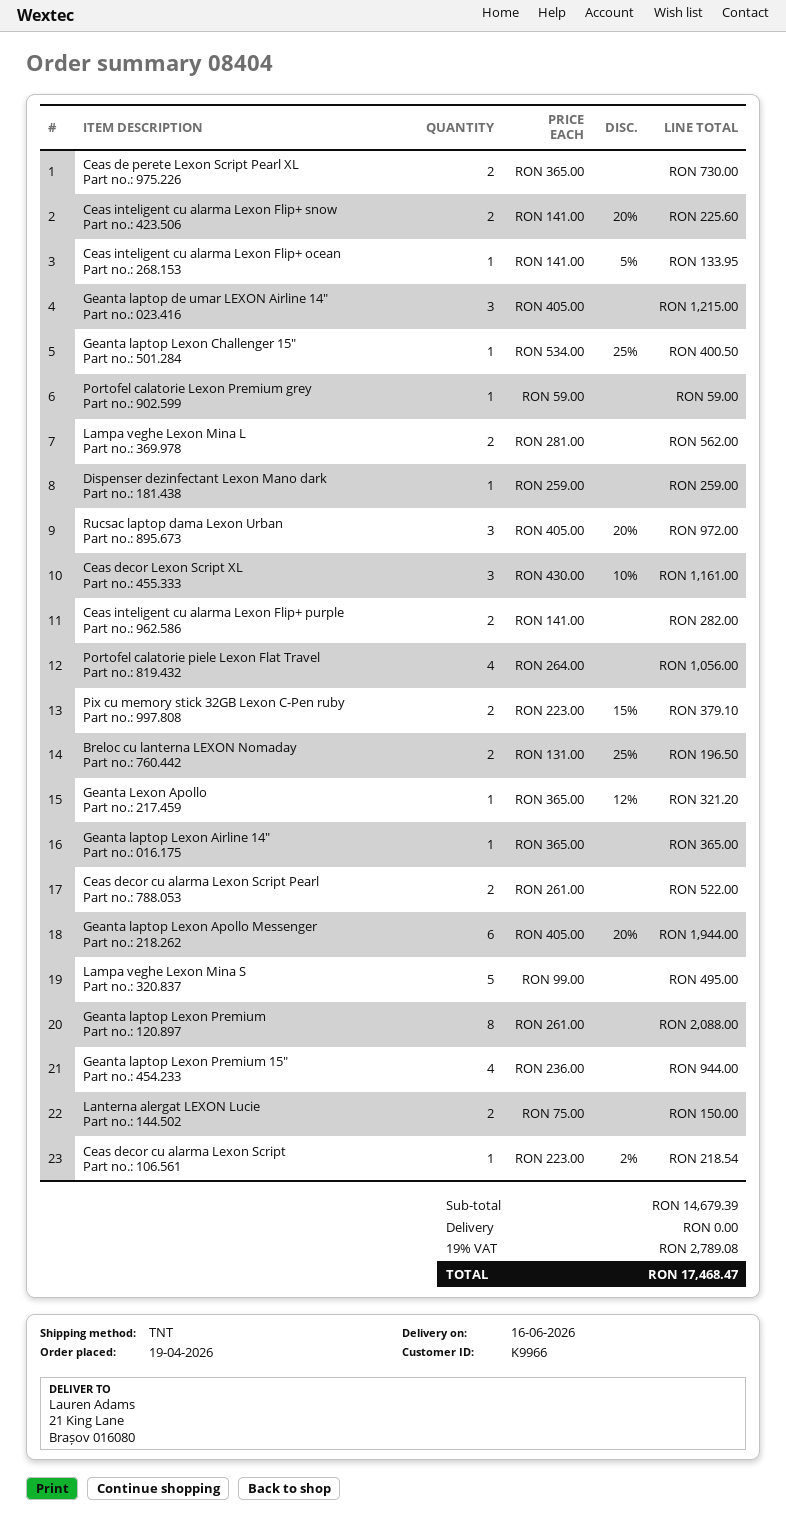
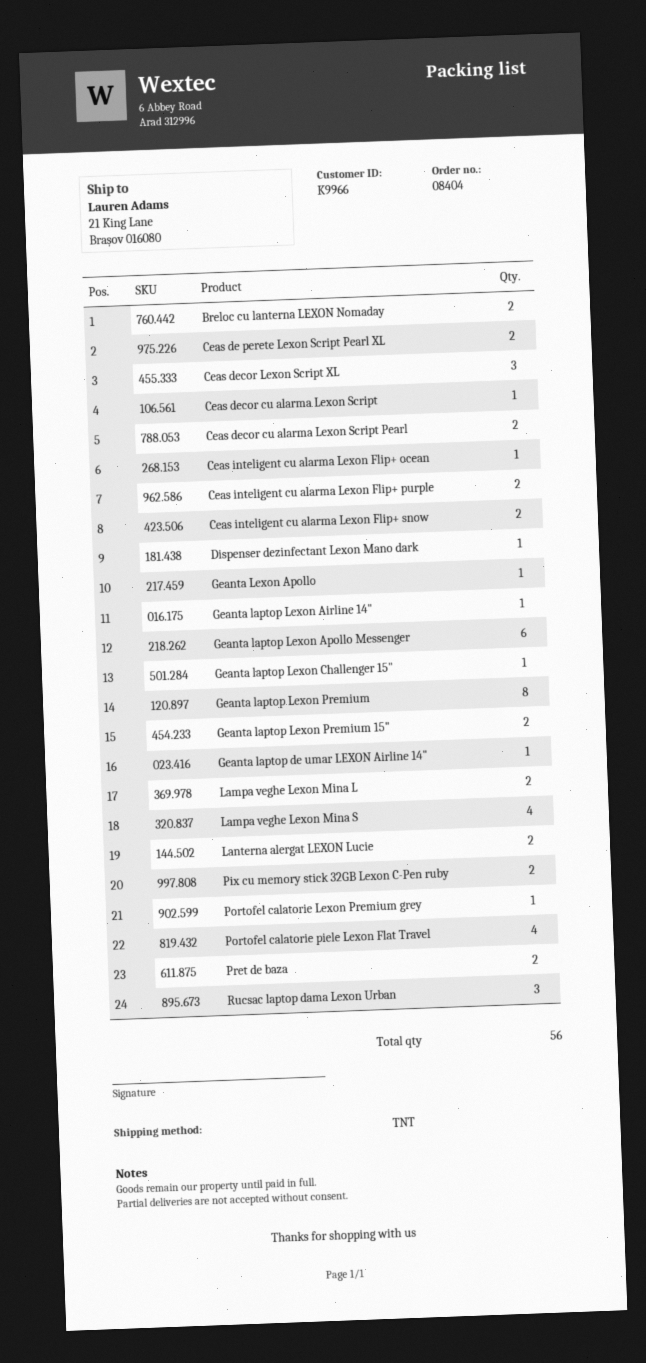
Geanta laptop de umar LEXON Airline 14": 3 -> 1
Lampa veghe Lexon Mina S: 5 -> 4
Geanta laptop Lexon Premium 15": 4 -> 2
Pret de baza: none -> 2

